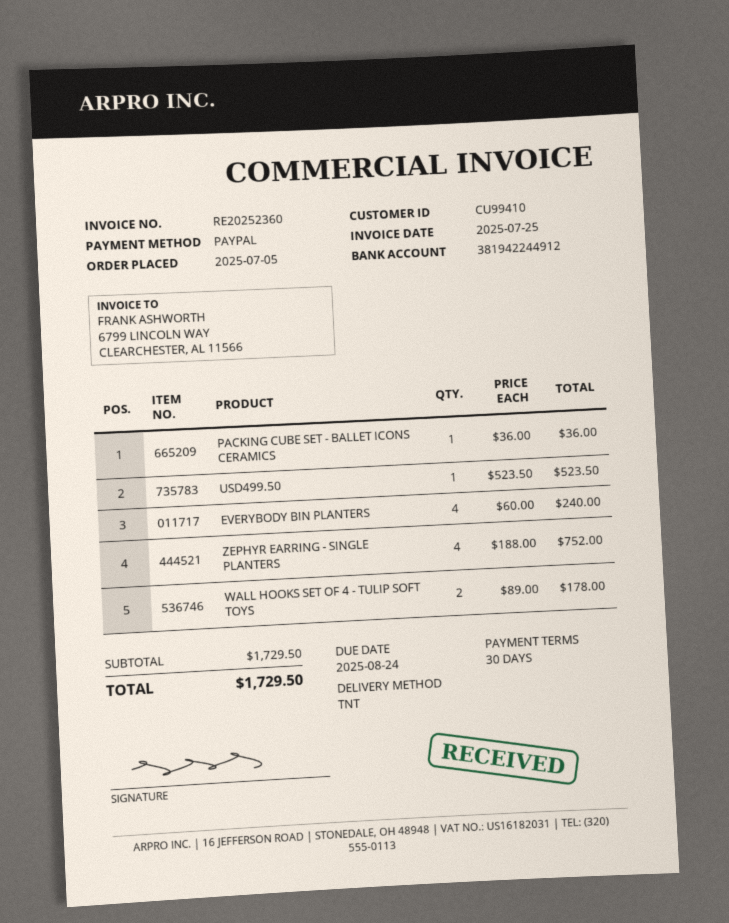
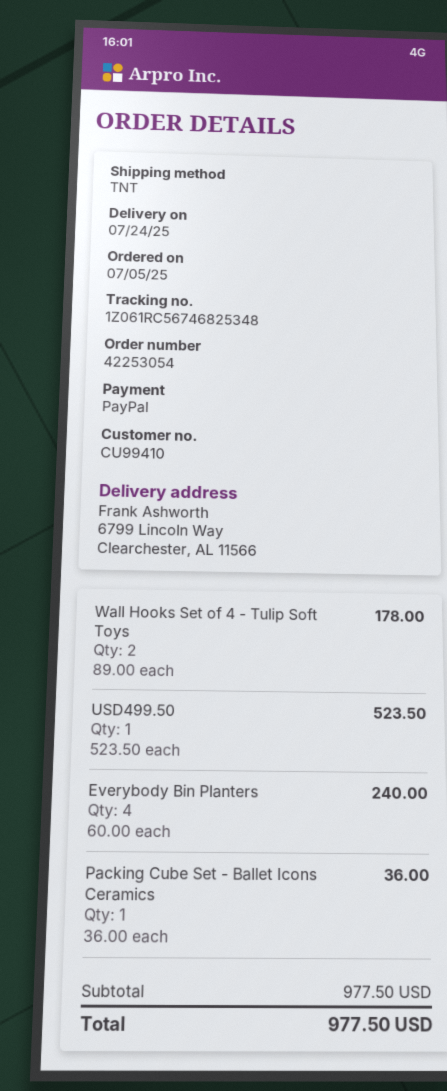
ZEPHYR EARRING - SINGLE PLANTERS: 4 x 188.00 = 752.00 -> none
subtotal: 1729.50 -> 977.50
total: 1729.50 -> 977.50

